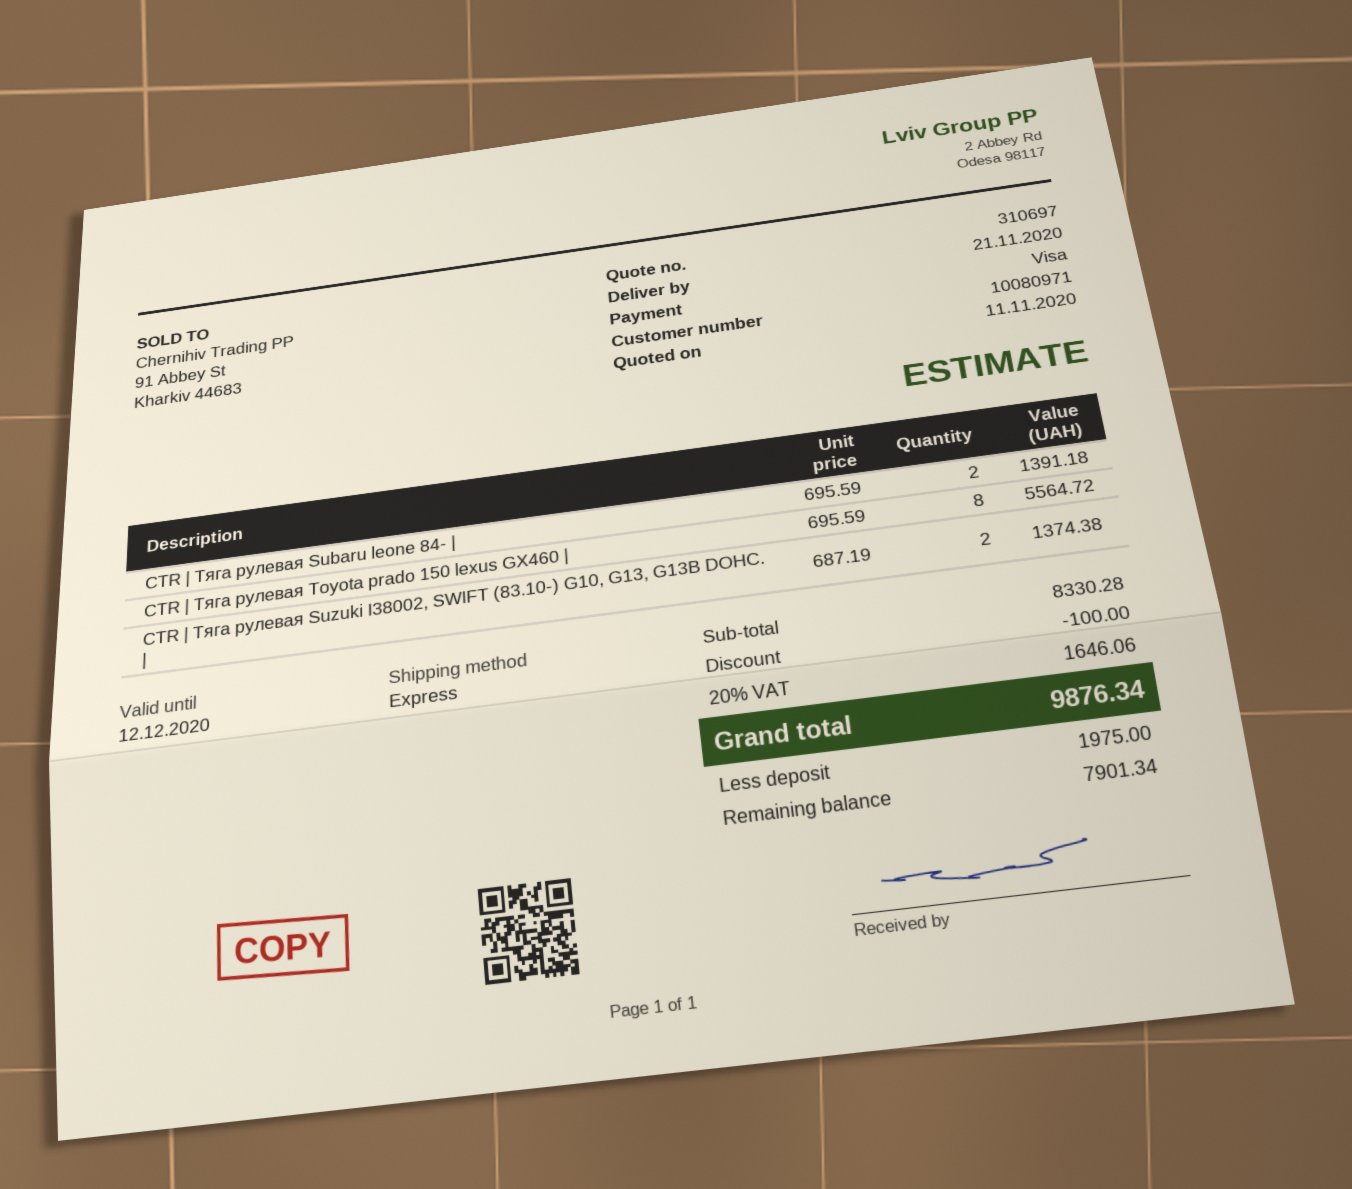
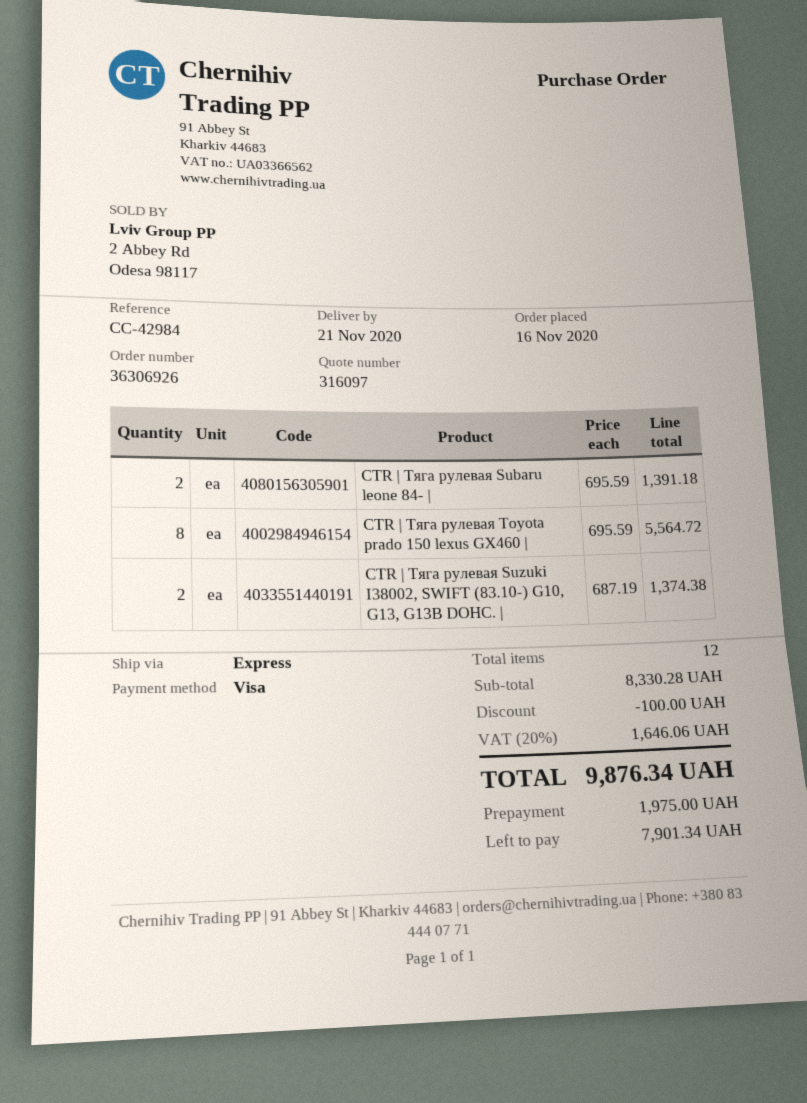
quote number: 310697 -> 316097

